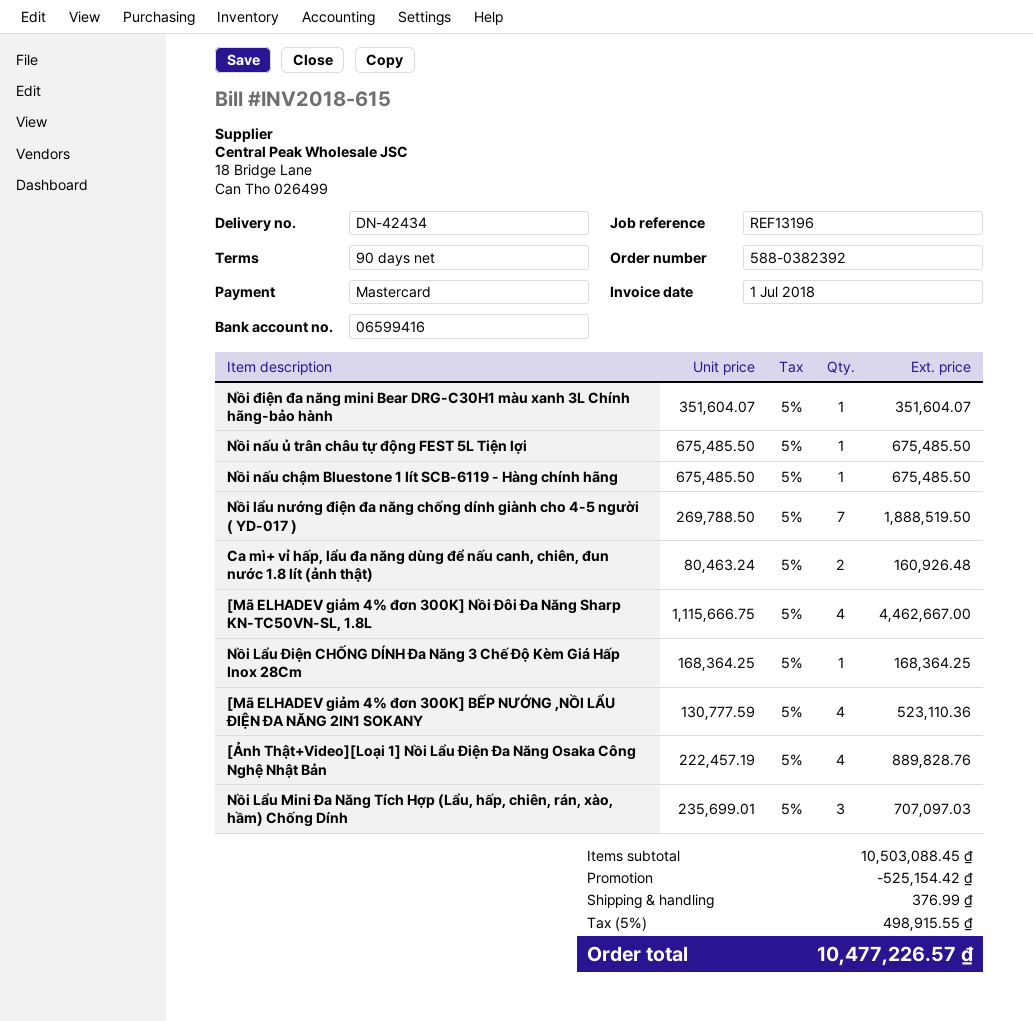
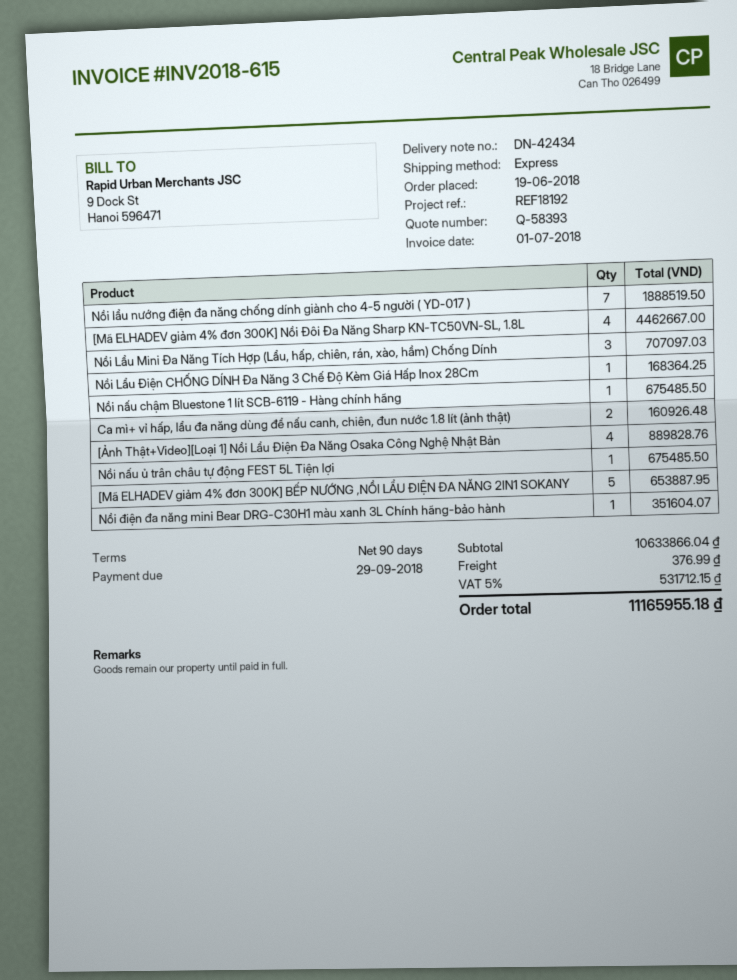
reference: REF13196 -> REF18192
[Mã ELHADEV giảm 4% đơn 300K] BẾP NƯỚNG ,NỒI LẨU ĐIỆN ĐA NĂNG 2IN1 SOKANY: 4 for 523110.36 -> 5 for 653887.95
subtotal: 10503088.45 -> 10633866.04
discount: 525154.42 -> none
tax: 5% = 498915.55 -> 5% = 531712.15
total: 10477226.57 -> 11165955.18

